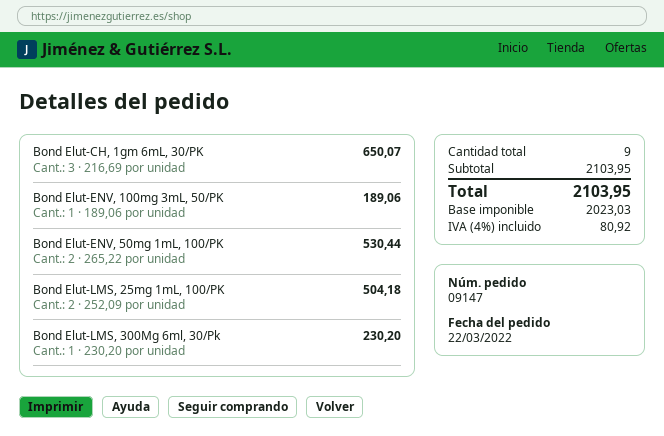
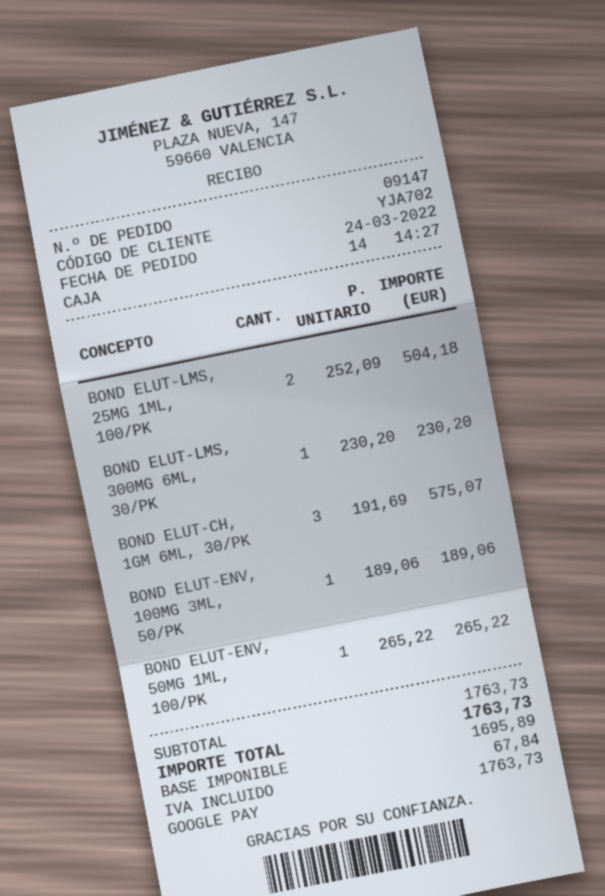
order date: 2022-03-22 -> 2022-03-24
Bond Elut-CH, 1gm 6mL, 30/PK: 3 x 216.69 = 650.07 -> 3 x 191.69 = 575.07
Bond Elut-ENV, 50mg 1mL, 100/PK: 2 x 265.22 = 530.44 -> 1 x 265.22 = 265.22
subtotal: 2103.95 -> 1763.73
net: 2023.03 -> 1695.89
tax: 80.92 -> 67.84
total: 2103.95 -> 1763.73

